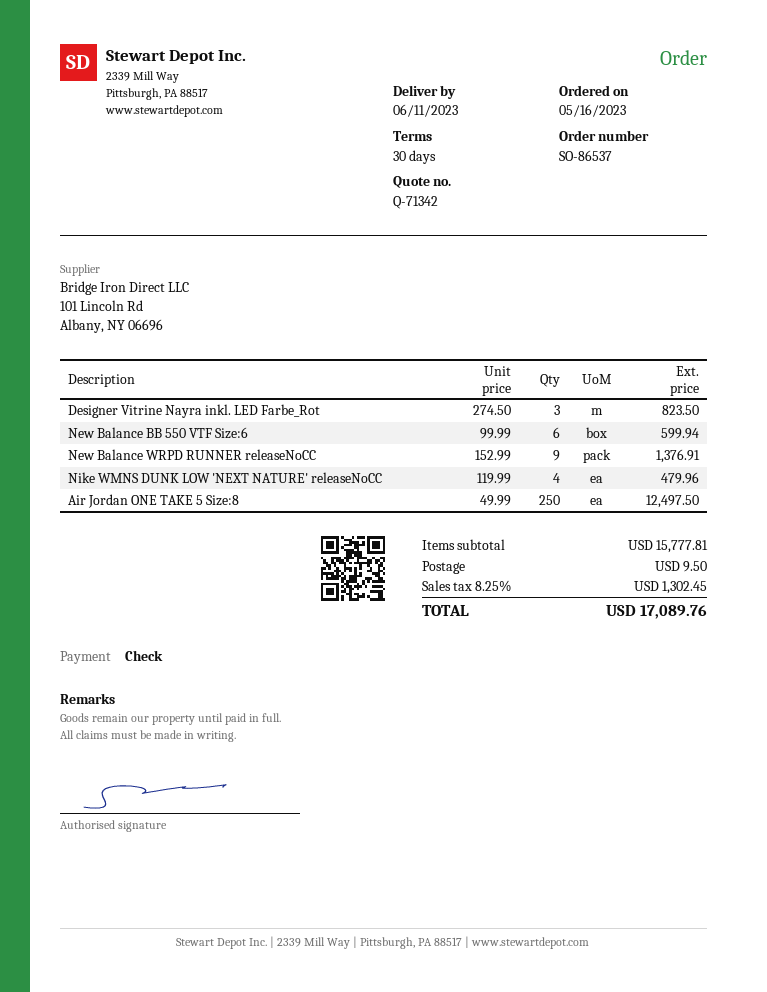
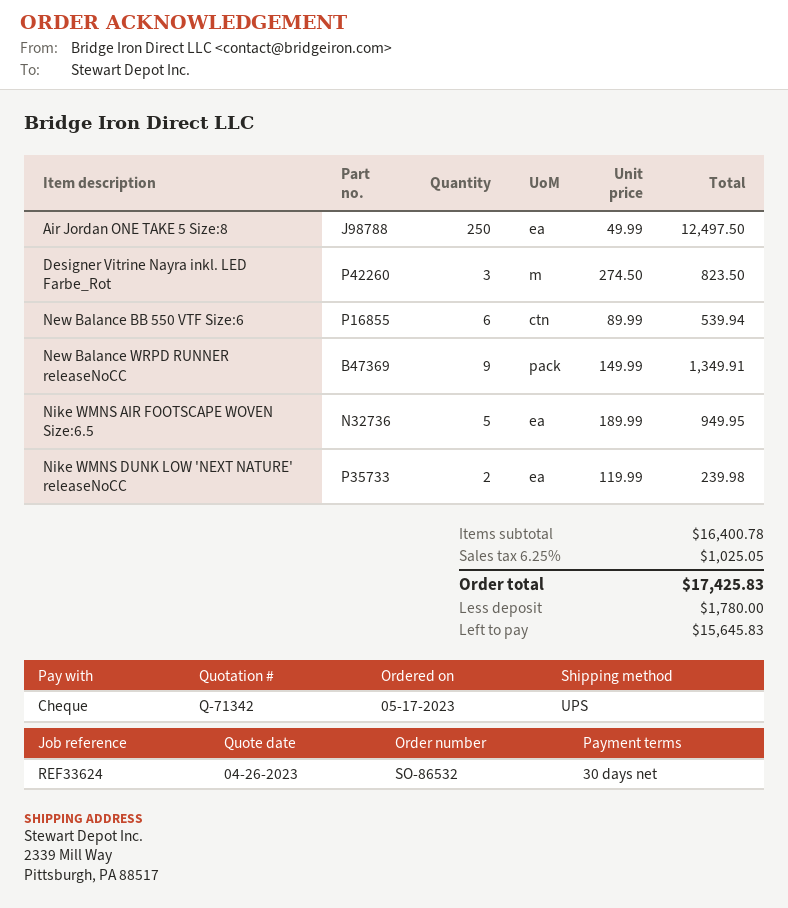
order number: SO-86537 -> SO-86532
order date: 2023-05-16 -> 2023-05-17
New Balance BB 550 VTF Size:6: 6 x 99.99 = 599.94 -> 6 x 89.99 = 539.94
New Balance WRPD RUNNER releaseNoCC: 9 x 152.99 = 1376.91 -> 9 x 149.99 = 1349.91
Nike WMNS DUNK LOW 'NEXT NATURE' releaseNoCC: 4 x 119.99 = 479.96 -> 2 x 119.99 = 239.98
Nike WMNS AIR FOOTSCAPE WOVEN Size:6.5: none -> 5 x 189.99 = 949.95
subtotal: 15777.81 -> 16400.78
shipping: 9.50 -> none
tax: 8.25% = 1302.45 -> 6.25% = 1025.05
total: 17089.76 -> 17425.83

